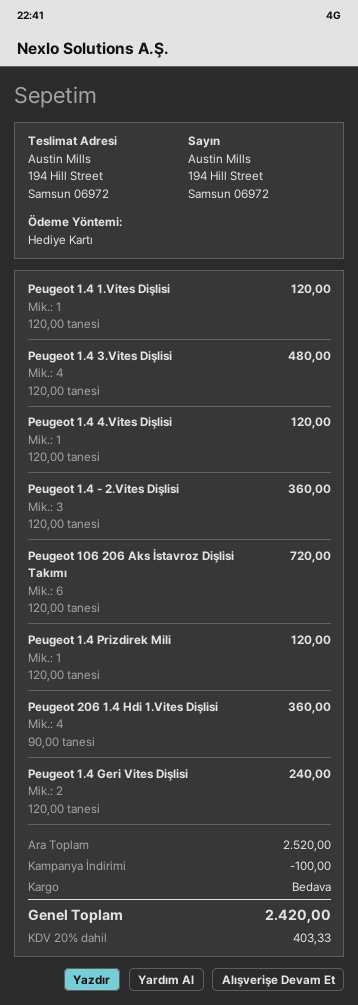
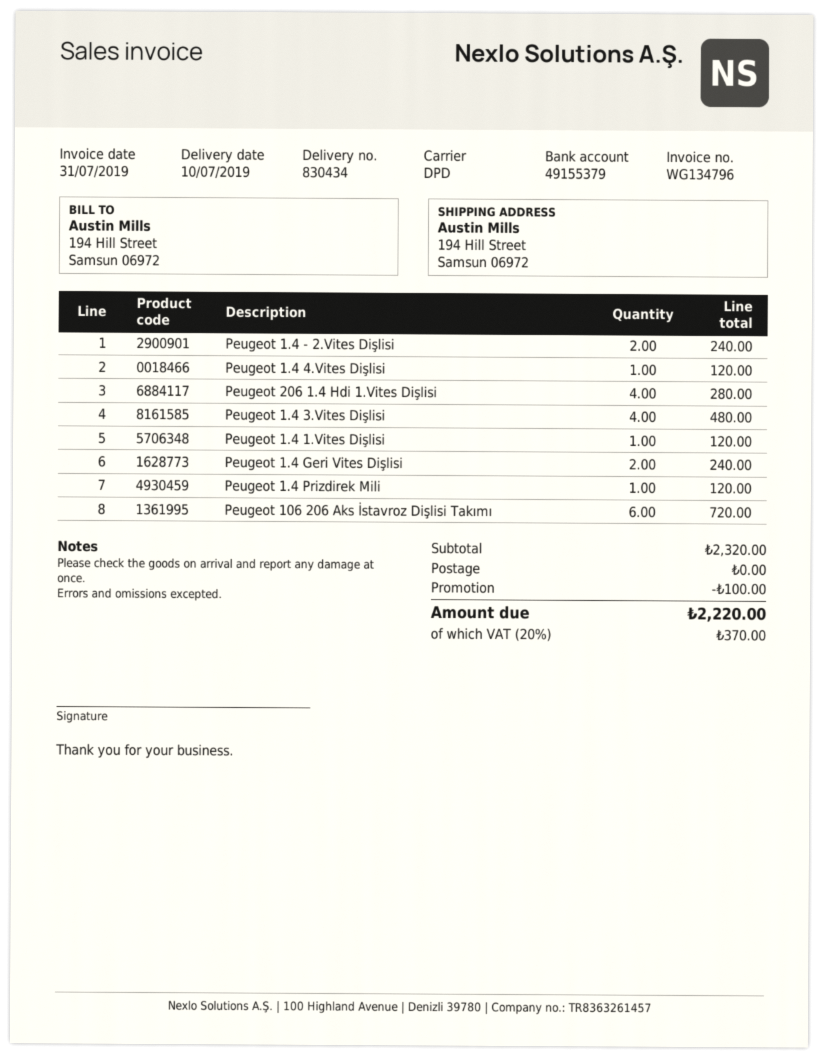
Peugeot 1.4 - 2.Vites Dişlisi: 3 for 360.00 -> 2 for 240.00
Peugeot 206 1.4 Hdi 1.Vites Dişlisi: 4 for 360.00 -> 4 for 280.00
subtotal: 2520.00 -> 2320.00
tax: 20% = 403.33 -> 20% = 370.00
total: 2420.00 -> 2220.00

